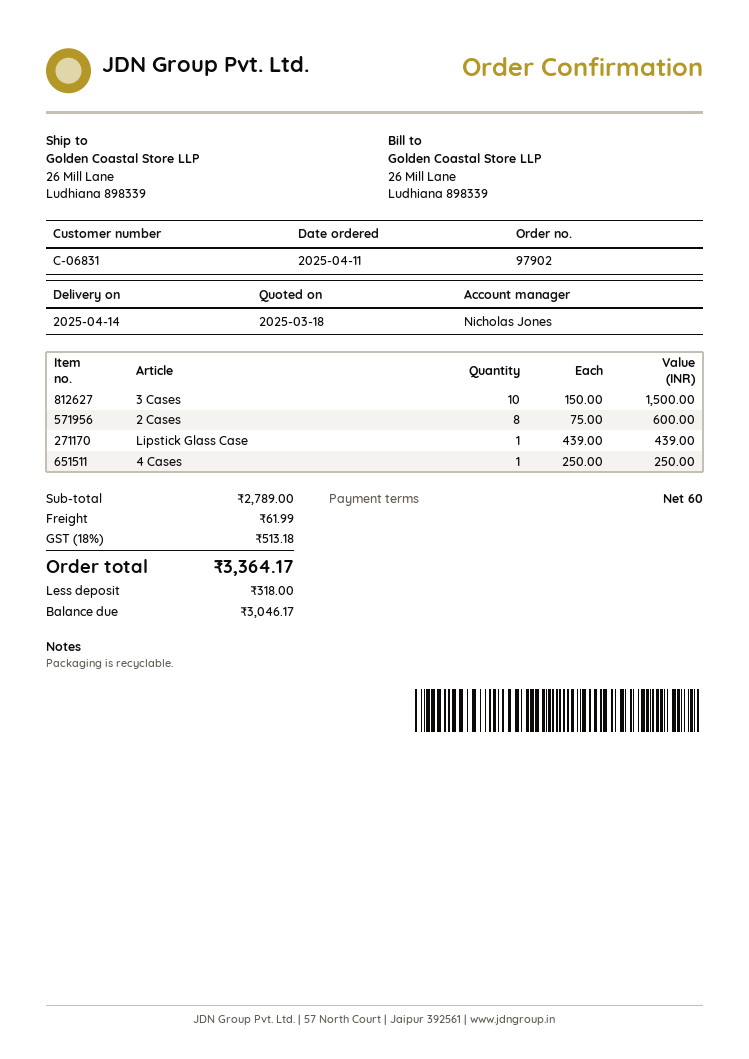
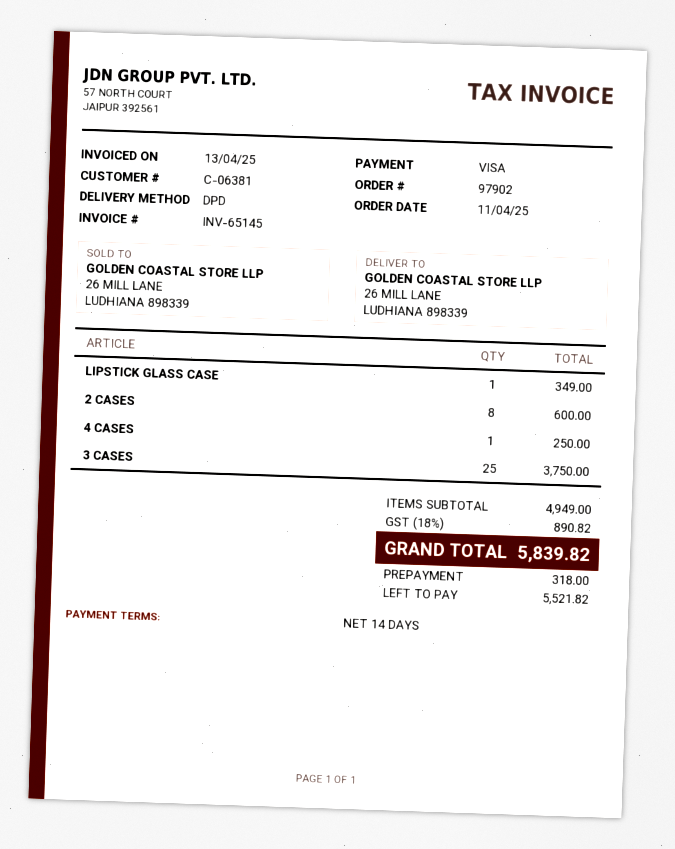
payment terms: 60 days -> 14 days
customer number: C-06831 -> C-06381
3 Cases: 10 for 1500.00 -> 25 for 3750.00
Lipstick Glass Case: 1 for 439.00 -> 1 for 349.00
subtotal: 2789.00 -> 4949.00
shipping: 61.99 -> none
tax: 18% = 513.18 -> 18% = 890.82
total: 3364.17 -> 5839.82
balance: 3046.17 -> 5521.82

